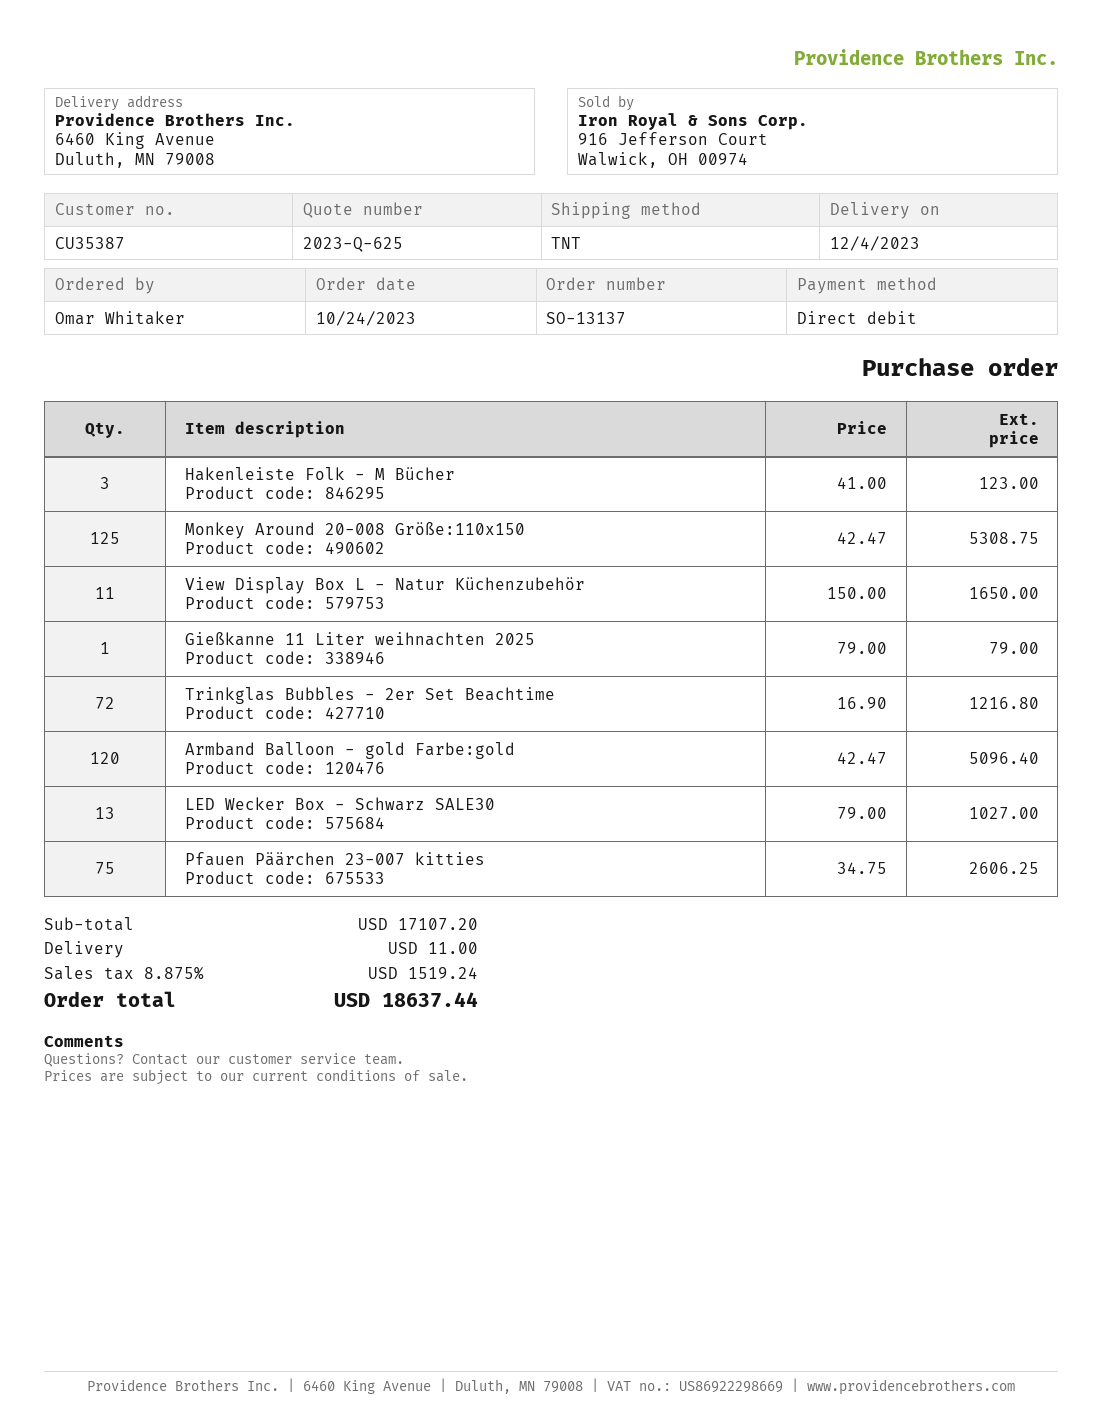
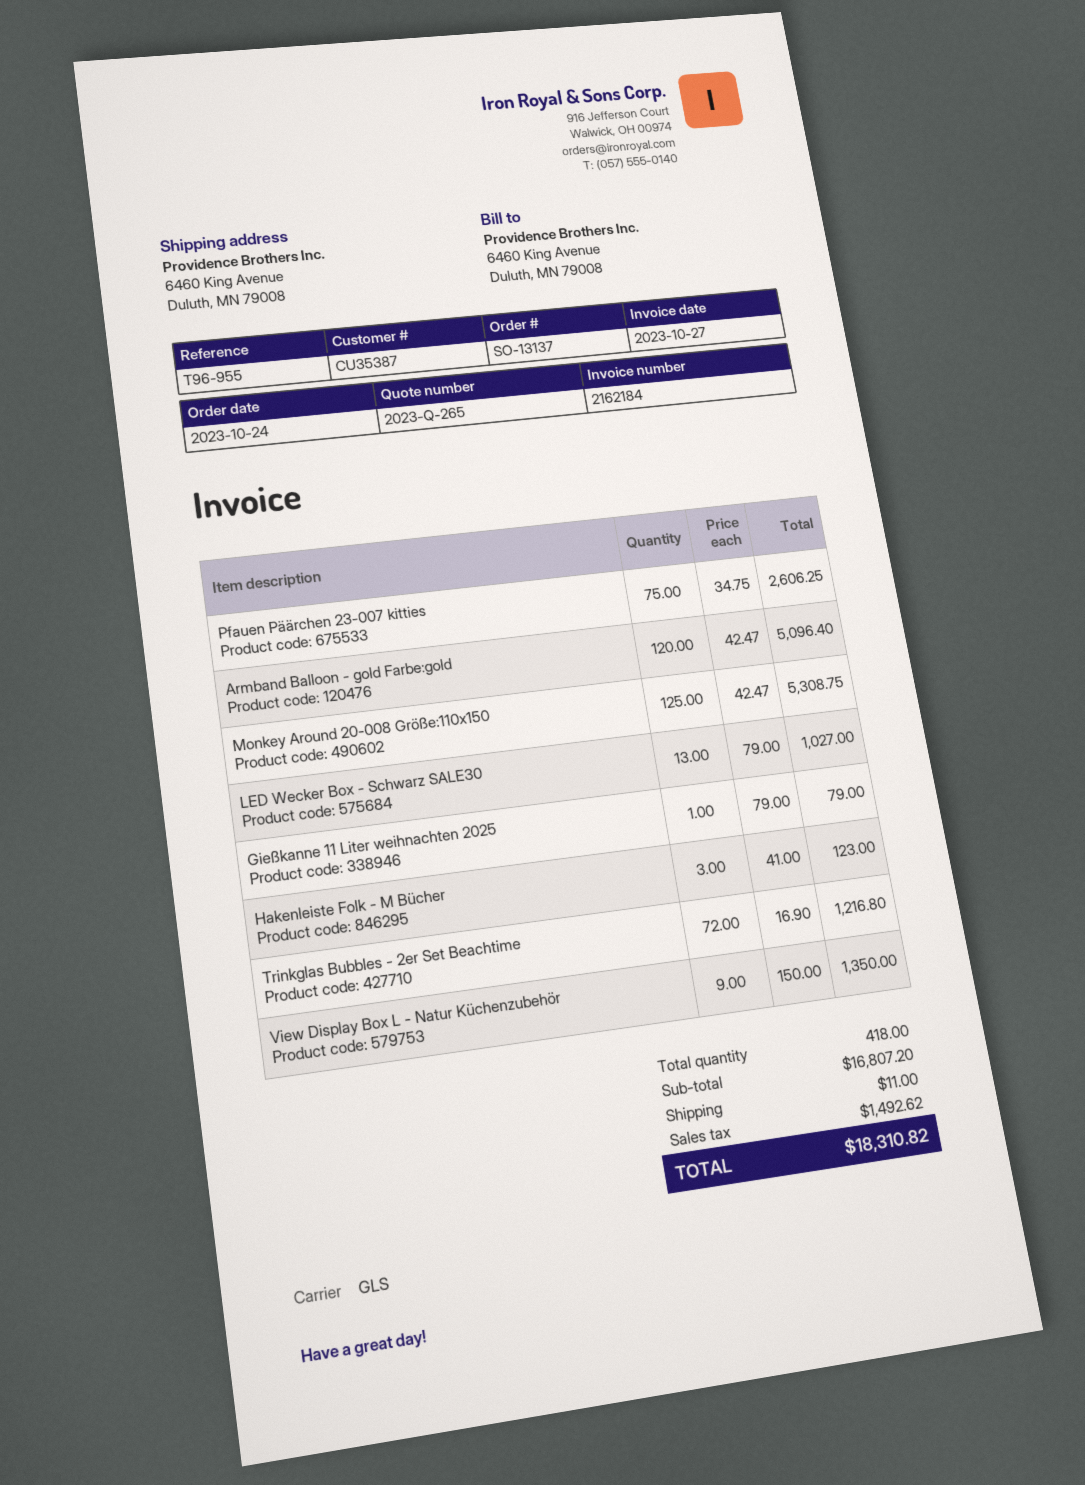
quote number: 2023-Q-625 -> 2023-Q-265
shipping method: TNT -> GLS
View Display Box L - Natur Küchenzubehör: 11 x 150.00 = 1650.00 -> 9 x 150.00 = 1350.00
subtotal: 17107.20 -> 16807.20
tax: 1519.24 -> 1492.62
total: 18637.44 -> 18310.82

